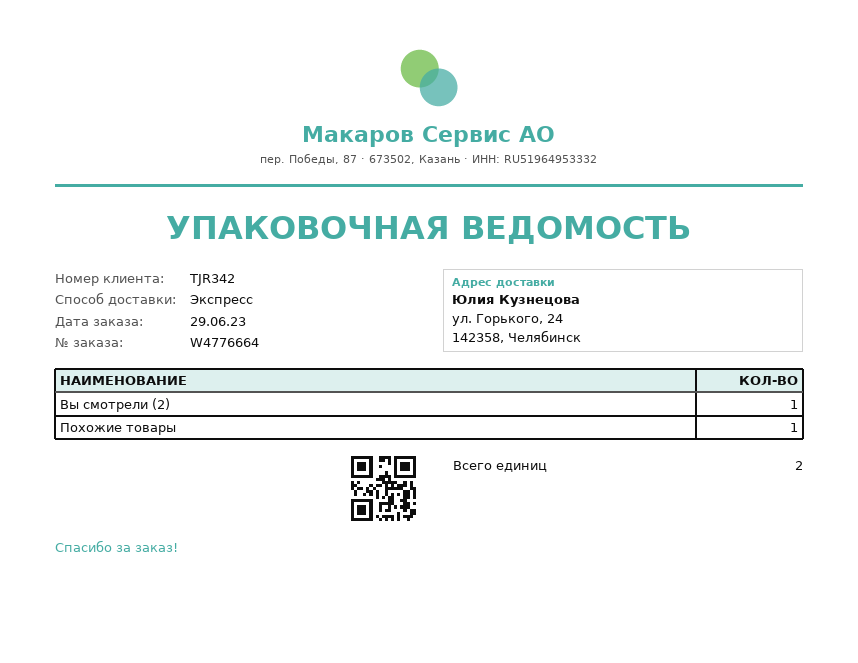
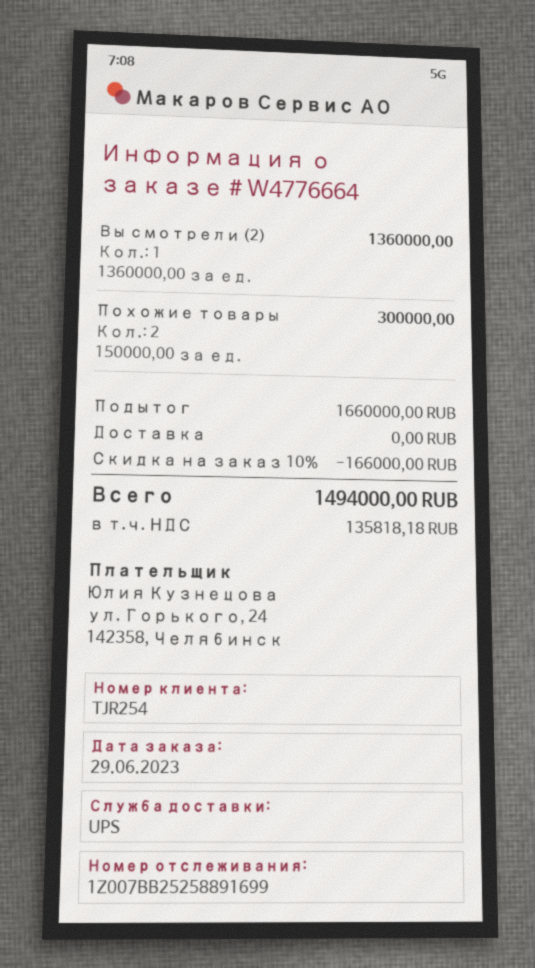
customer number: TJR342 -> TJR254
shipping method: express -> UPS
Похожие товары: 1 -> 2

